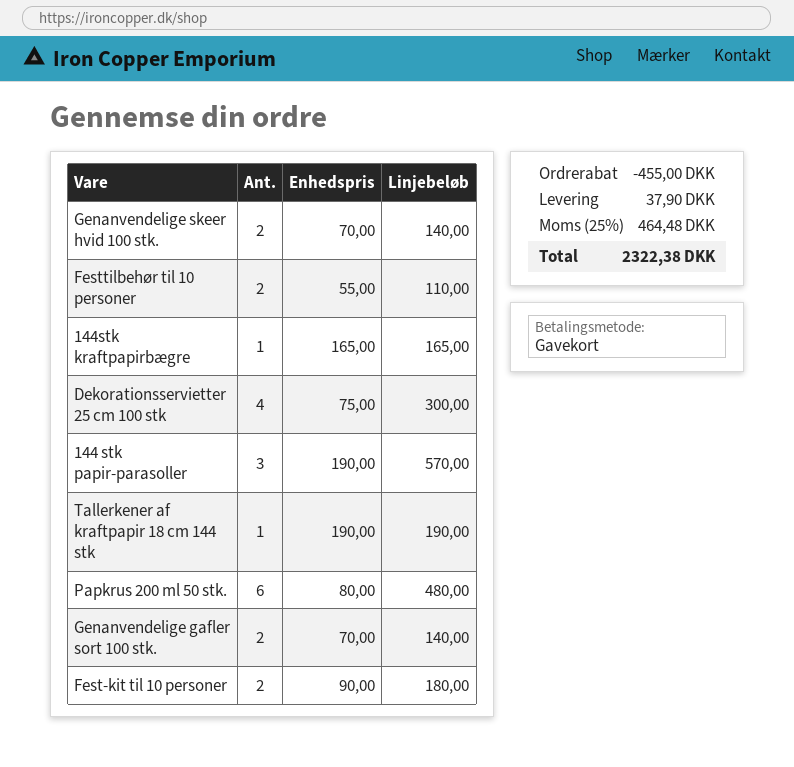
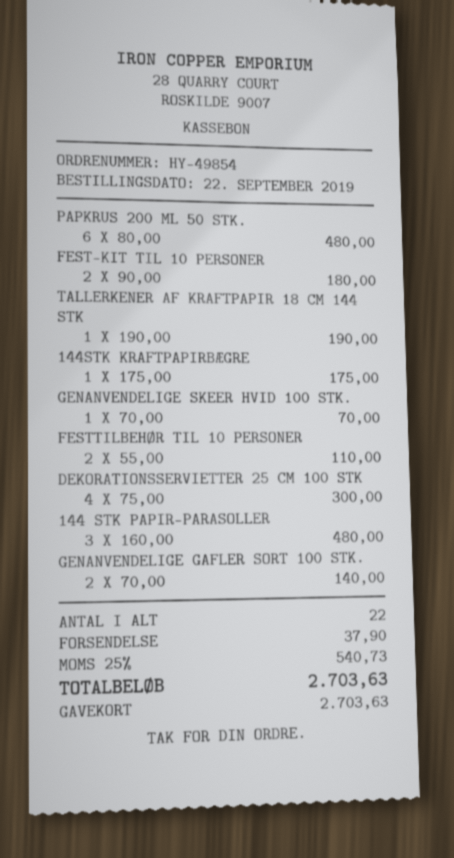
Genanvendelige skeer hvid 100 stk.: 2 x 70.00 = 140.00 -> 1 x 70.00 = 70.00
144stk kraftpapirbægre: 1 x 165.00 = 165.00 -> 1 x 175.00 = 175.00
144 stk papir-parasoller: 3 x 190.00 = 570.00 -> 3 x 160.00 = 480.00
discount: 455.00 -> none
tax: 25% = 464.48 -> 25% = 540.73
total: 2322.38 -> 2703.63

